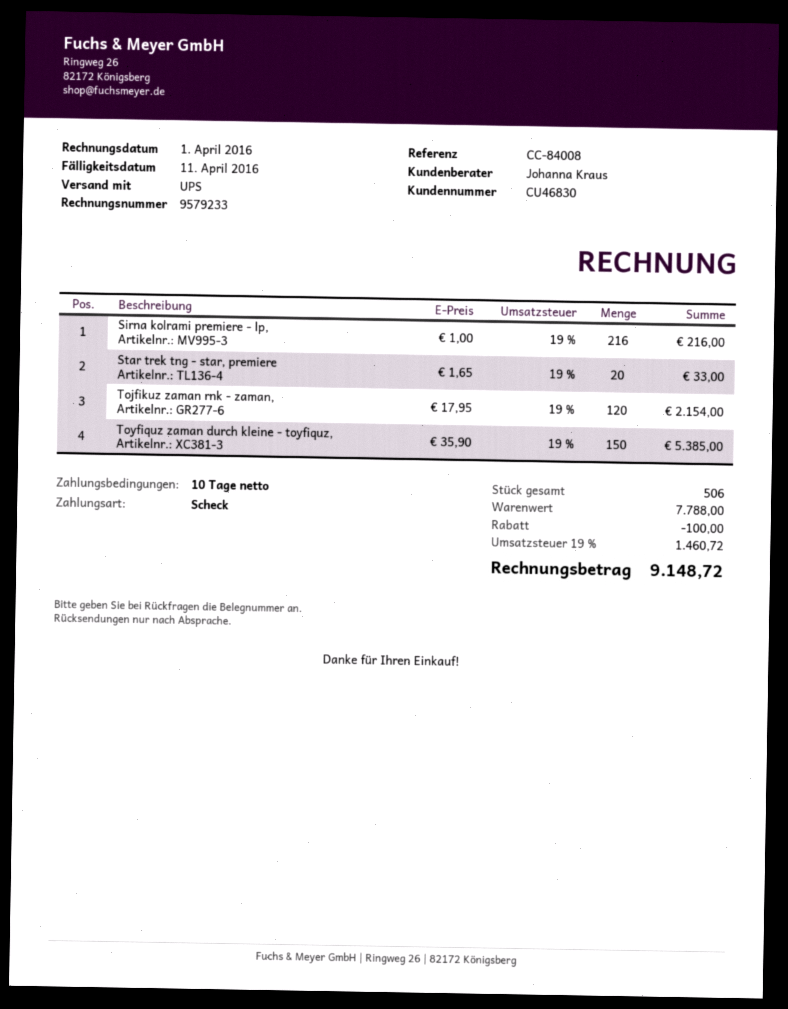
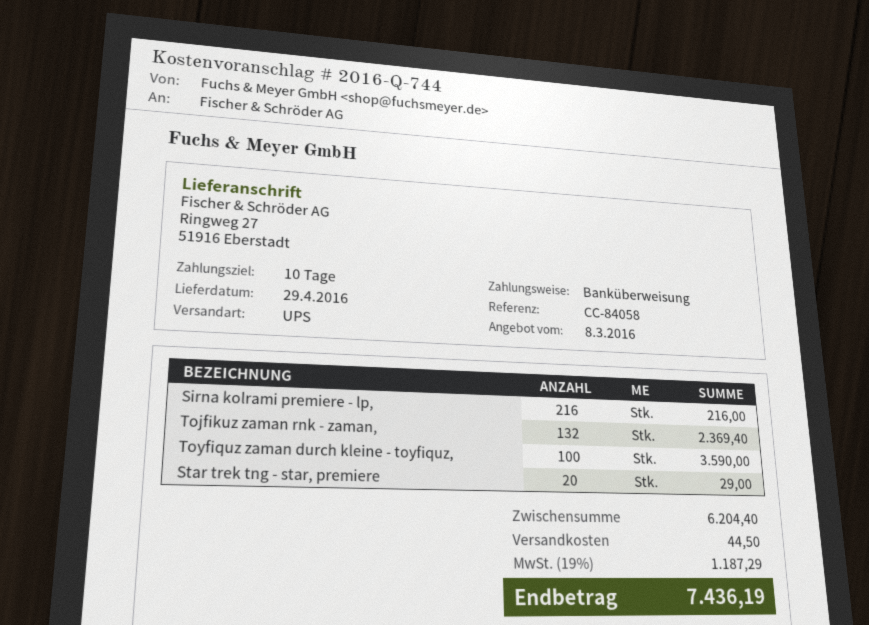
reference: CC-84008 -> CC-84058
payment method: cheque -> bank transfer
Star trek tng - star, premiere: 20 for 33.00 -> 20 for 29.00
Tojfikuz zaman rnk - zaman,: 120 for 2154.00 -> 132 for 2369.40
Toyfiquz zaman durch kleine - toyfiquz,: 150 for 5385.00 -> 100 for 3590.00
subtotal: 7788.00 -> 6204.40
discount: 100.00 -> none
shipping: none -> 44.50
tax: 19% = 1460.72 -> 19% = 1187.29
total: 9148.72 -> 7436.19

